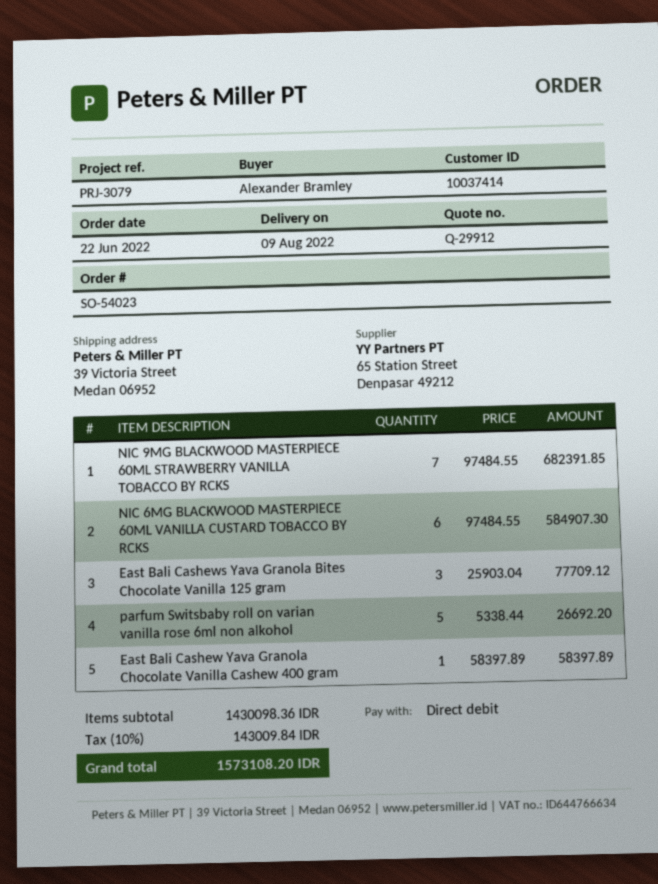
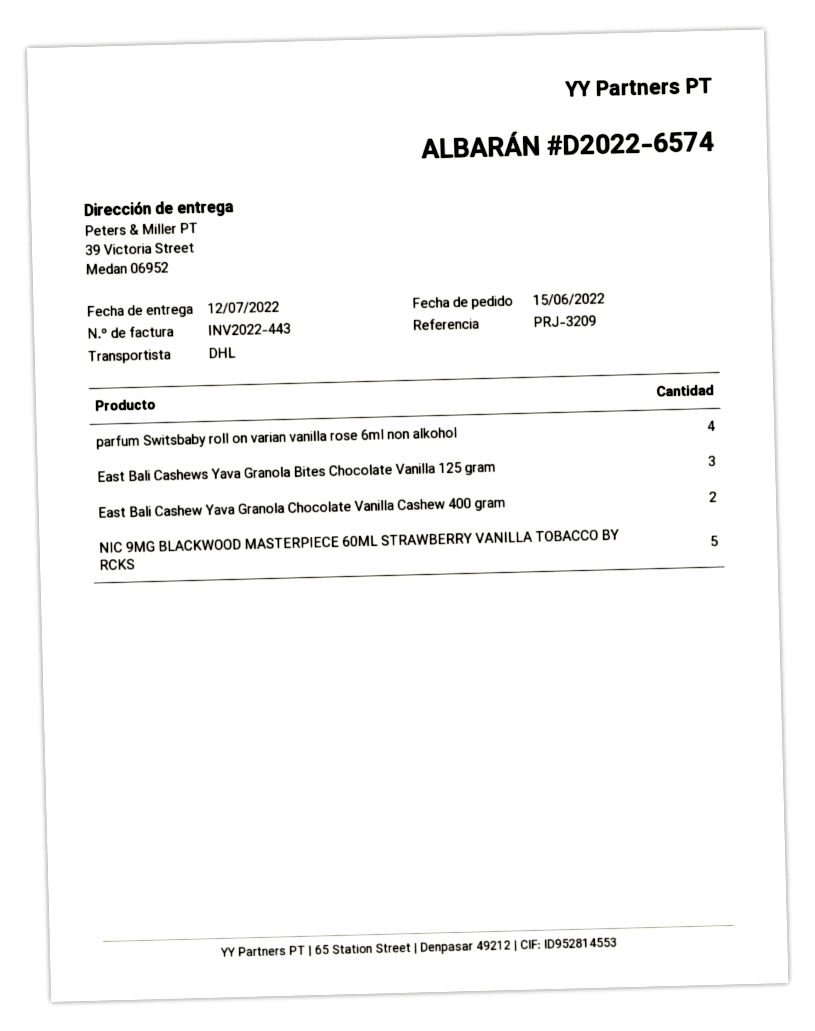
order date: 2022-06-22 -> 2022-06-15
delivery date: 2022-08-09 -> 2022-07-12
reference: PRJ-3079 -> PRJ-3209
NIC 9MG BLACKWOOD MASTERPIECE 60ML STRAWBERRY VANILLA TOBACCO BY RCKS: 7 -> 5
NIC 6MG BLACKWOOD MASTERPIECE 60ML VANILLA CUSTARD TOBACCO BY RCKS: 6 -> none
parfum Switsbaby roll on varian vanilla rose 6ml non alkohol: 5 -> 4
East Bali Cashew Yava Granola Chocolate Vanilla Cashew 400 gram: 1 -> 2

